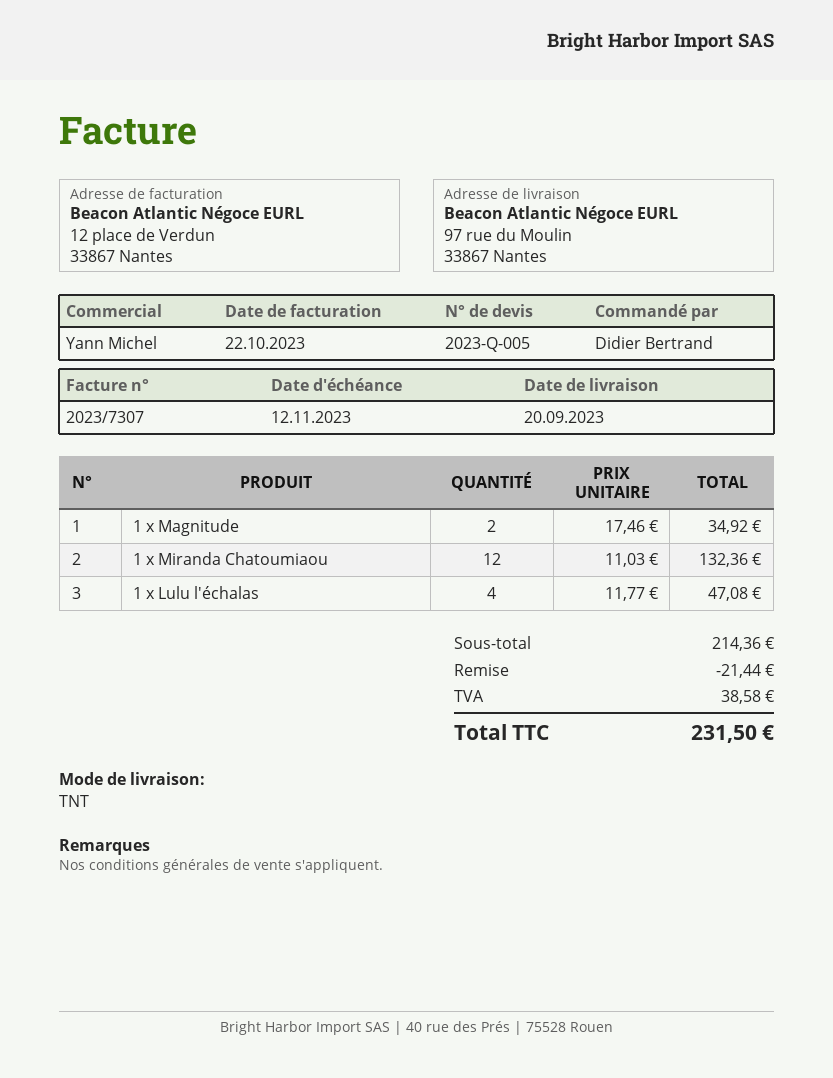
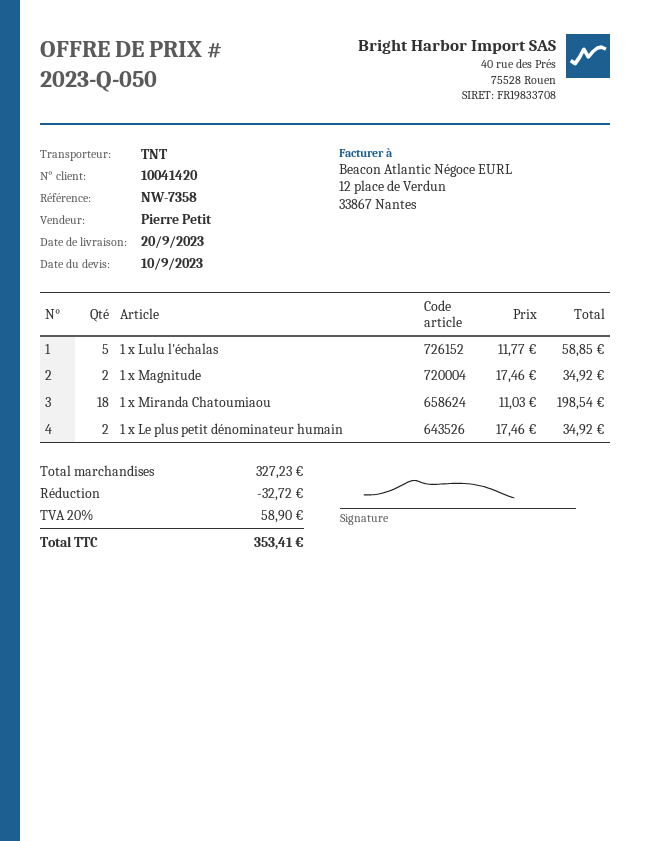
quote number: 2023-Q-005 -> 2023-Q-050
sales rep: Yann Michel -> Pierre Petit
1 x Miranda Chatoumiaou: 12 x 11.03 = 132.36 -> 18 x 11.03 = 198.54
1 x Lulu l'échalas: 4 x 11.77 = 47.08 -> 5 x 11.77 = 58.85
1 x Le plus petit dénominateur humain: none -> 2 x 17.46 = 34.92
subtotal: 214.36 -> 327.23
discount: 21.44 -> 32.72
tax: 38.58 -> 58.90
total: 231.50 -> 353.41

